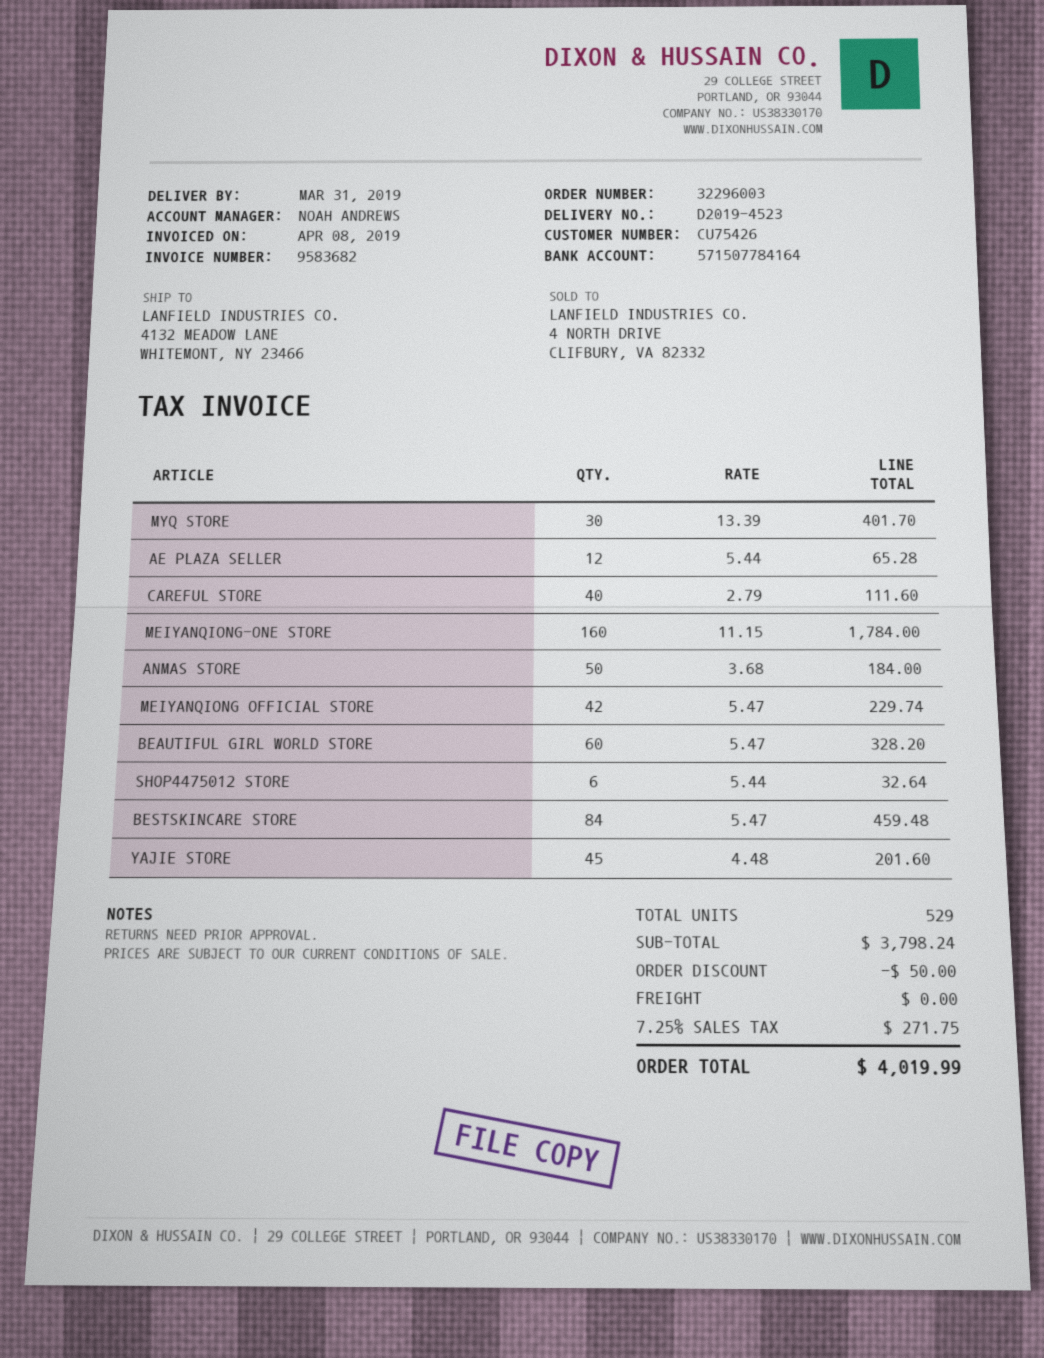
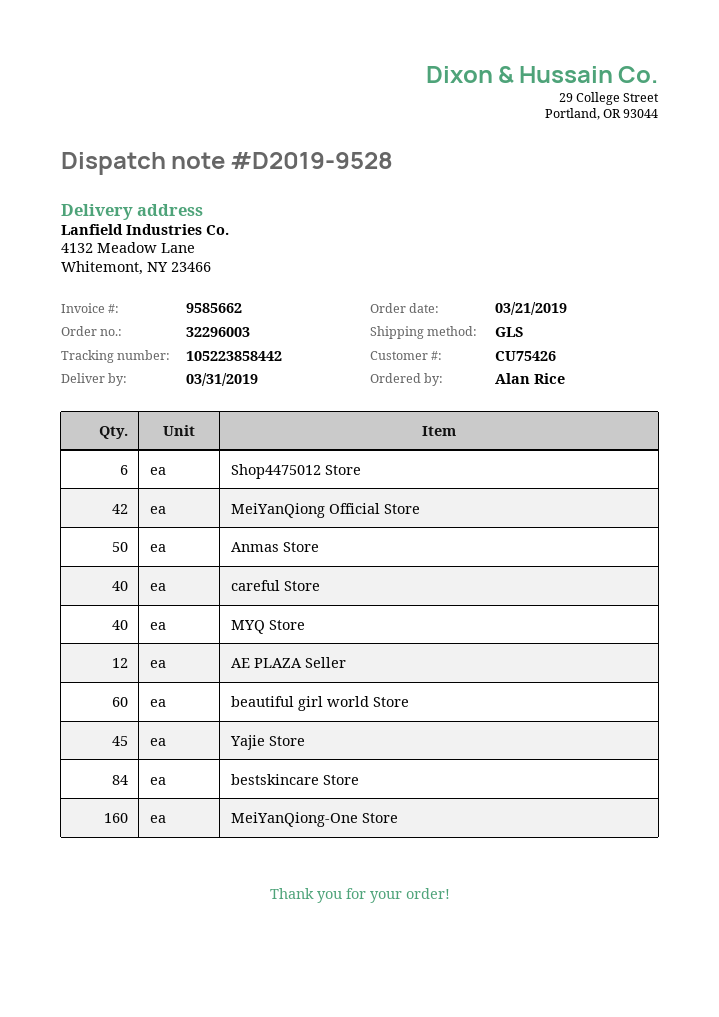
delivery note number: D2019-4523 -> D2019-9528
invoice number: 9583682 -> 9585662
MYQ STORE: 30 -> 40

